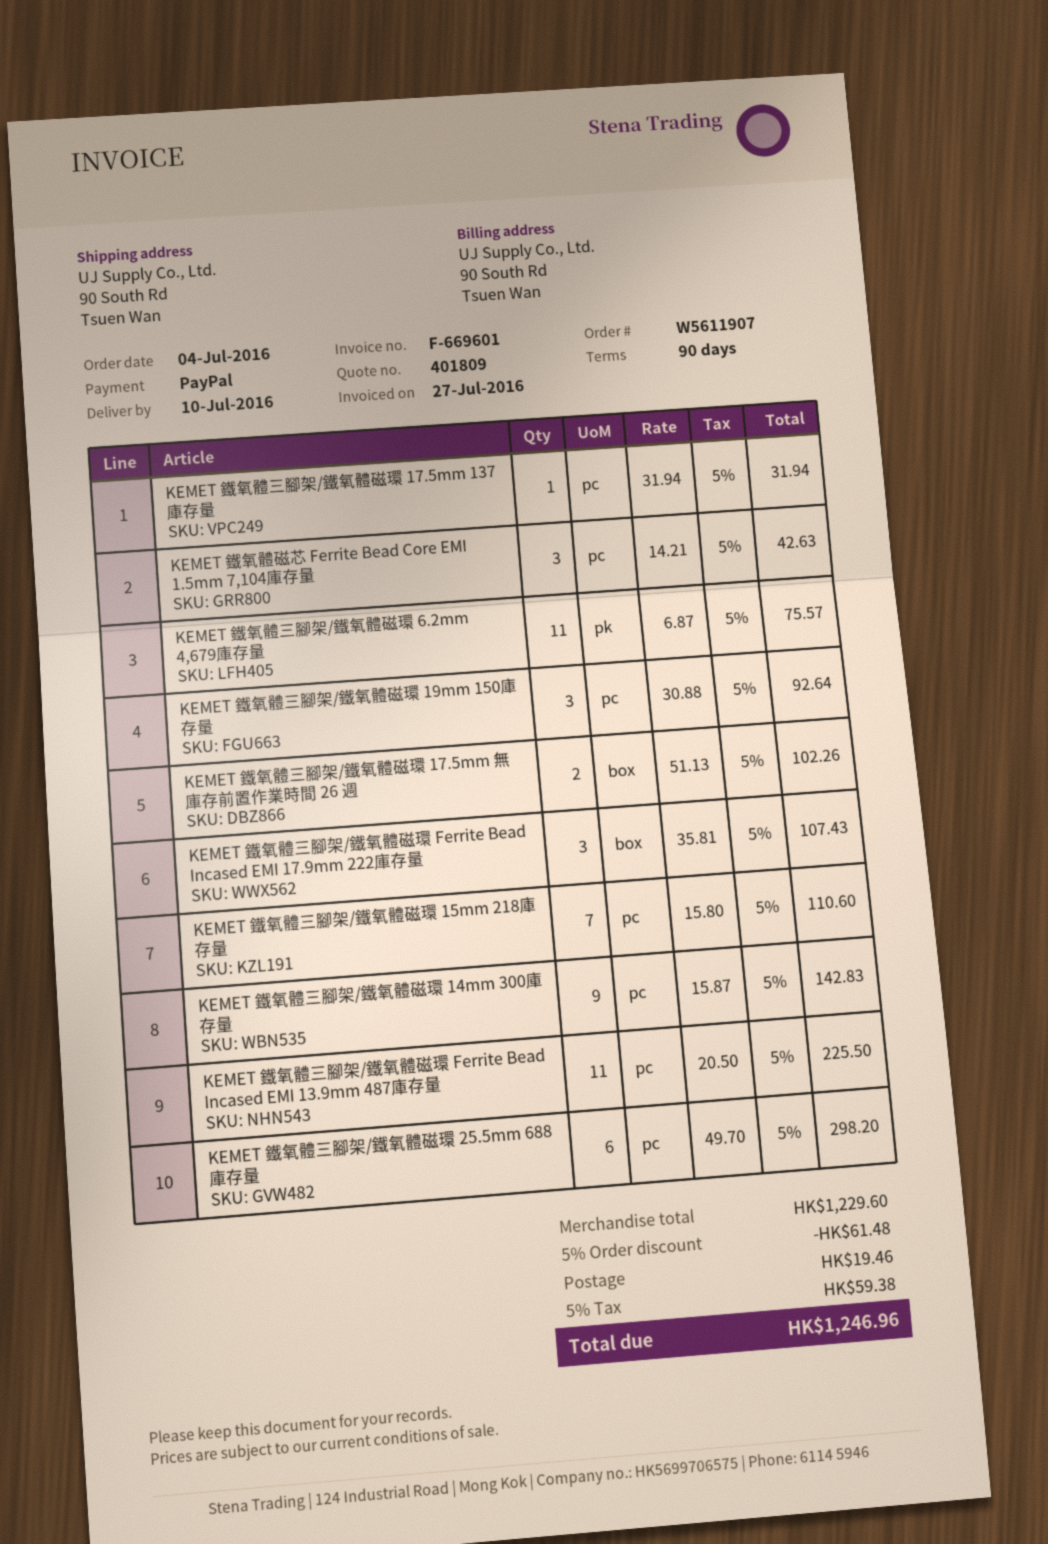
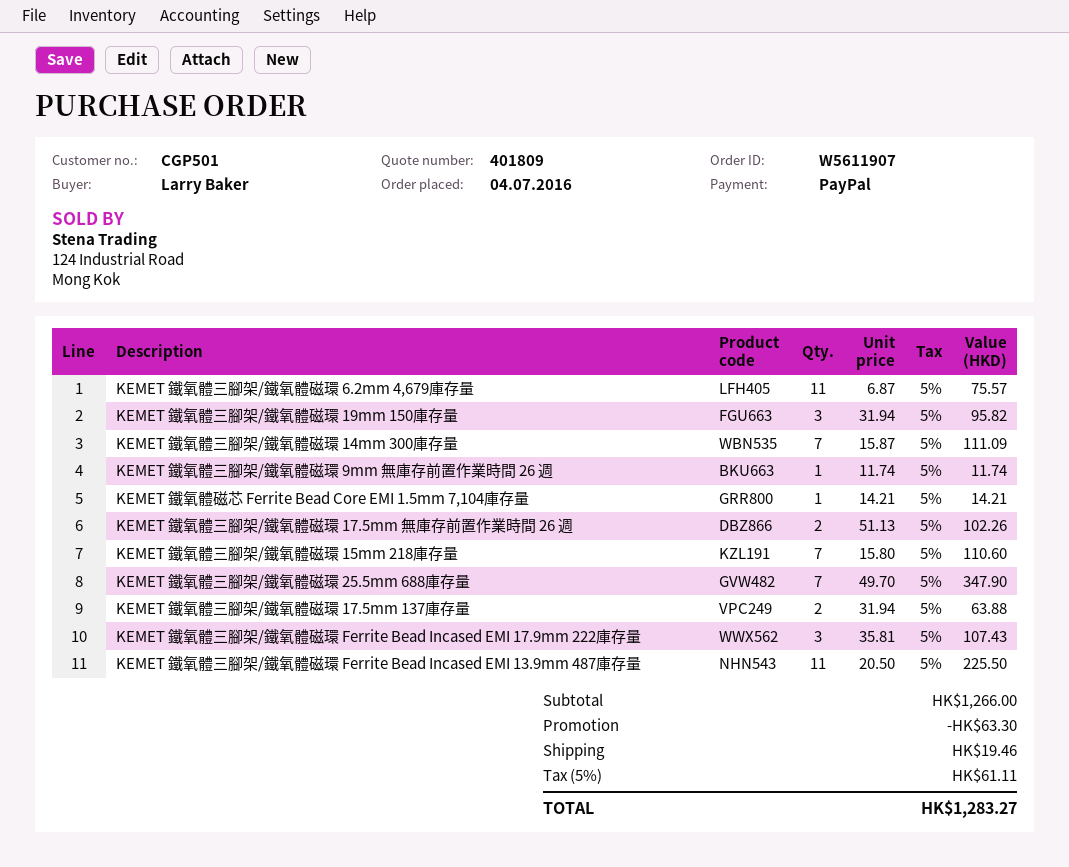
KEMET 鐵氧體三腳架/鐵氧體磁環 17.5mm 137庫存量: 1 x 31.94 = 31.94 -> 2 x 31.94 = 63.88
KEMET 鐵氧體磁芯 Ferrite Bead Core EMI 1.5mm 7,104庫存量: 3 x 14.21 = 42.63 -> 1 x 14.21 = 14.21
KEMET 鐵氧體三腳架/鐵氧體磁環 19mm 150庫存量: 3 x 30.88 = 92.64 -> 3 x 31.94 = 95.82
KEMET 鐵氧體三腳架/鐵氧體磁環 14mm 300庫存量: 9 x 15.87 = 142.83 -> 7 x 15.87 = 111.09
KEMET 鐵氧體三腳架/鐵氧體磁環 25.5mm 688庫存量: 6 x 49.70 = 298.20 -> 7 x 49.70 = 347.90
KEMET 鐵氧體三腳架/鐵氧體磁環 9mm 無庫存前置作業時間 26 週: none -> 1 x 11.74 = 11.74
subtotal: 1229.60 -> 1266.00
discount: 61.48 -> 63.30
tax: 5% = 59.38 -> 5% = 61.11
total: 1246.96 -> 1283.27

